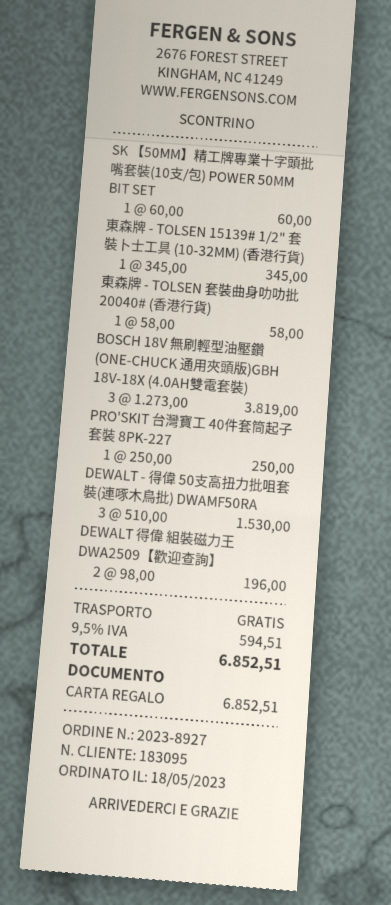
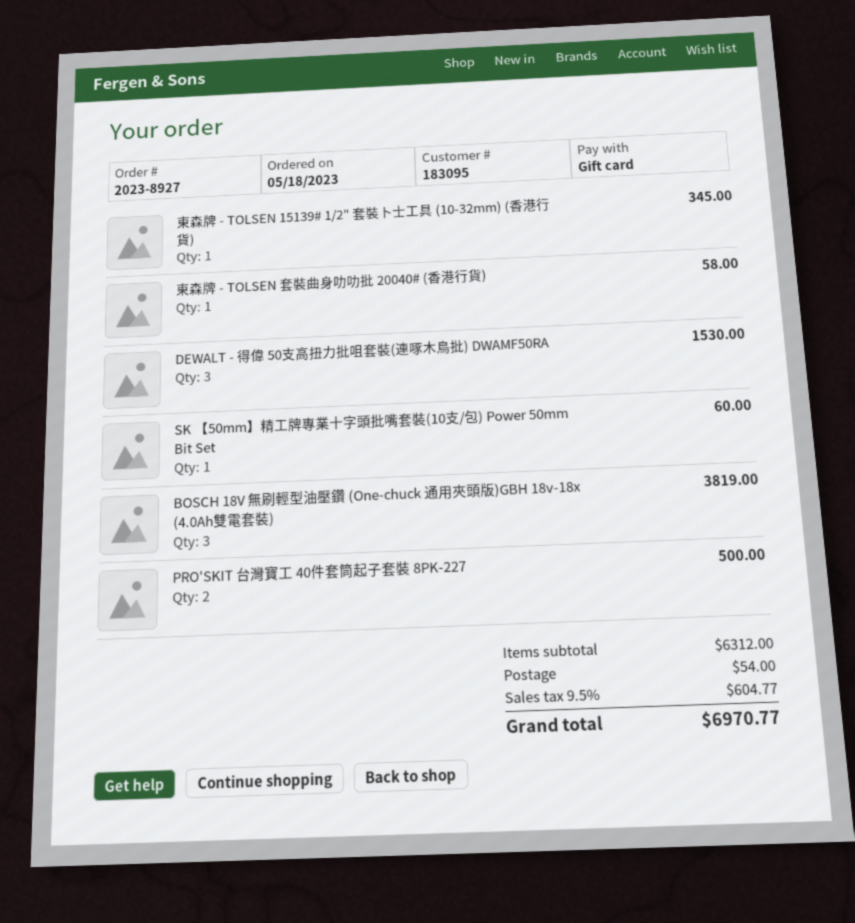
PRO'SKIT 台灣寶工 40件套筒起子套裝 8PK-227: 1 for 250.00 -> 2 for 500.00
DEWALT 得偉 組裝磁力王 DWA2509【歡迎查詢】: 2 for 196.00 -> none
shipping: 0.00 -> 54.00
tax: 9.5% = 594.51 -> 9.5% = 604.77
total: 6852.51 -> 6970.77

